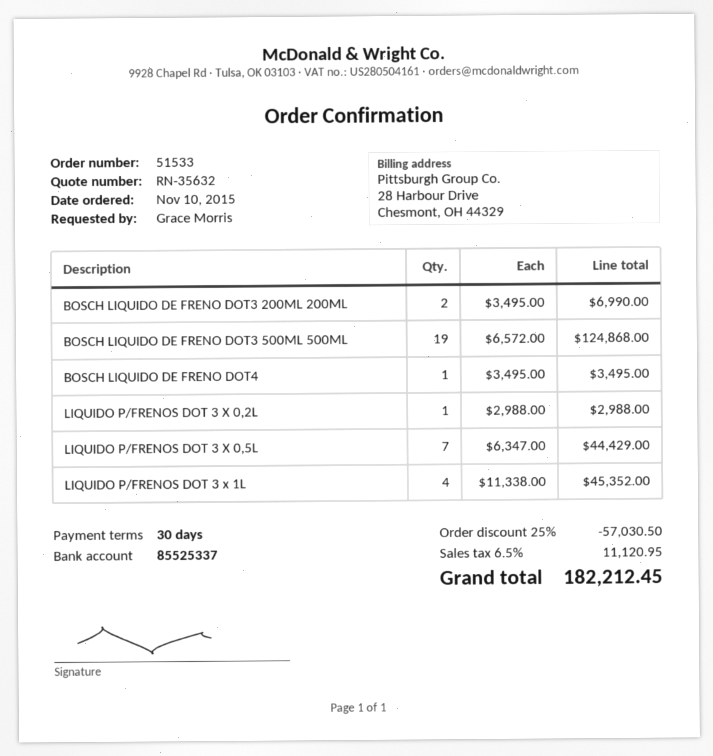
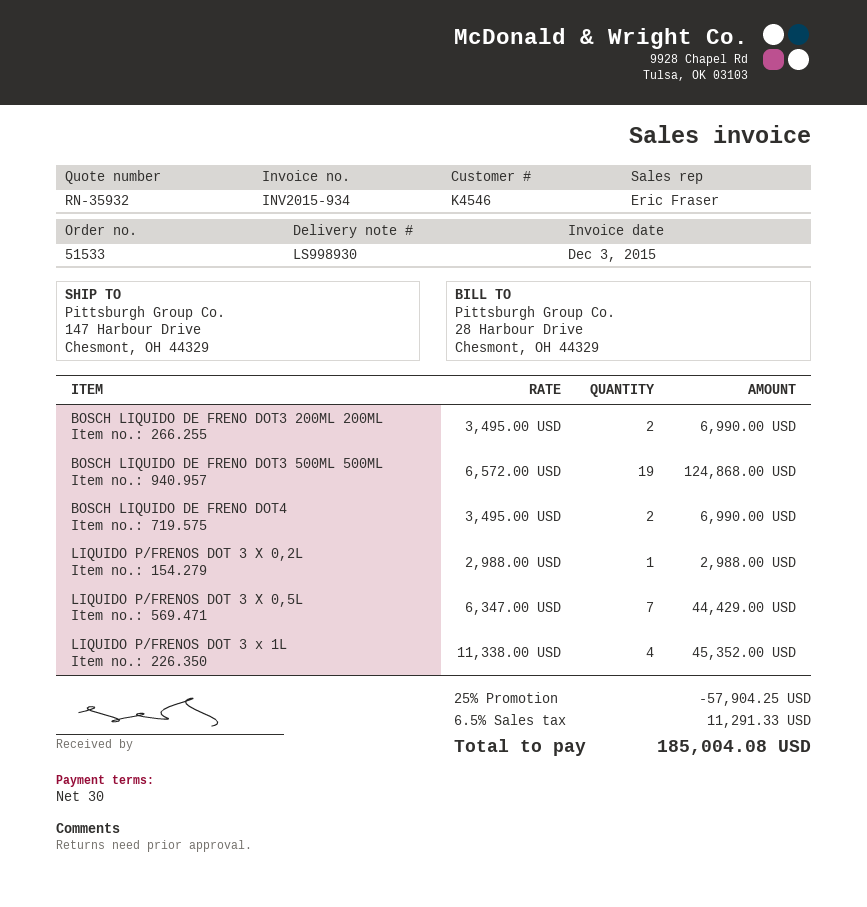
quote number: RN-35632 -> RN-35932
BOSCH LIQUIDO DE FRENO DOT4: 1 x 3495.00 = 3495.00 -> 2 x 3495.00 = 6990.00
discount: 25% = 57030.50 -> 25% = 57904.25
tax: 6.5% = 11120.95 -> 6.5% = 11291.33
total: 182212.45 -> 185004.08

